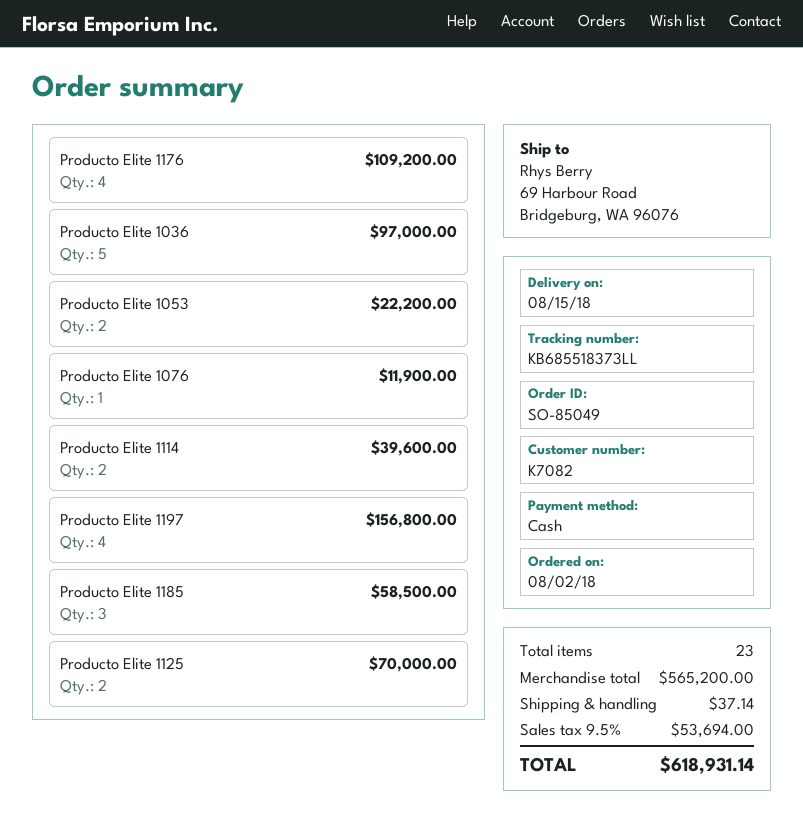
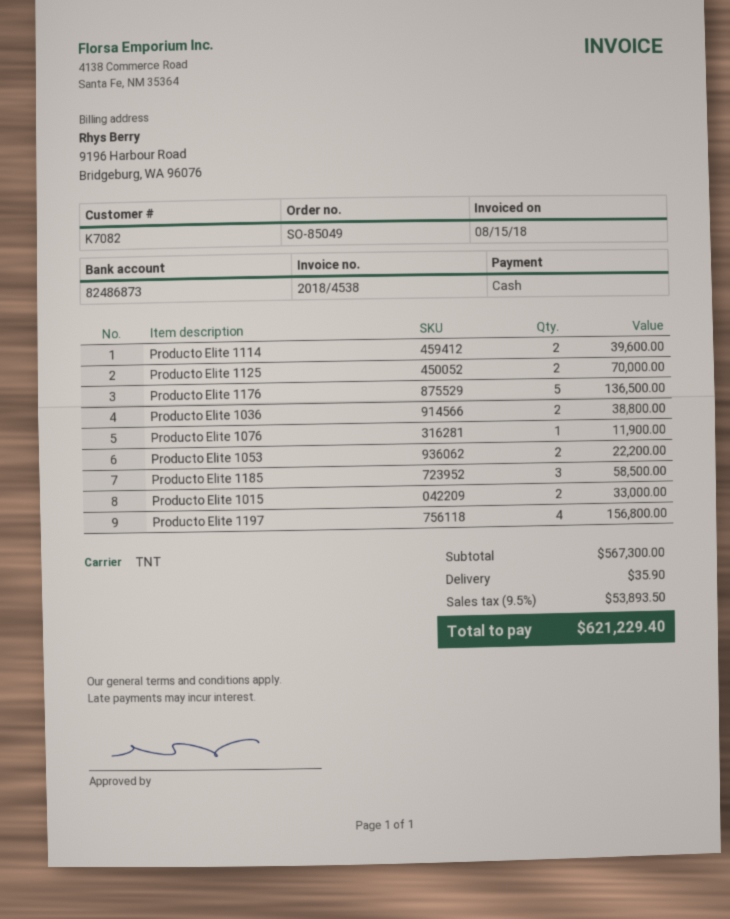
Producto Elite 1176: 4 for 109200.00 -> 5 for 136500.00
Producto Elite 1036: 5 for 97000.00 -> 2 for 38800.00
Producto Elite 1015: none -> 2 for 33000.00
subtotal: 565200.00 -> 567300.00
shipping: 37.14 -> 35.90
tax: 9.5% = 53694.00 -> 9.5% = 53893.50
total: 618931.14 -> 621229.40

